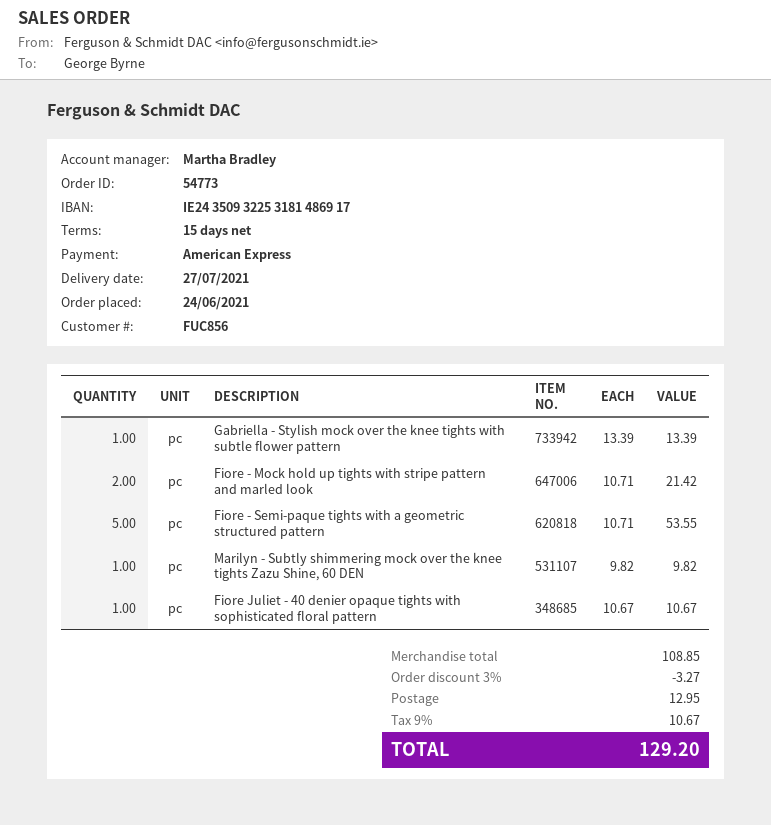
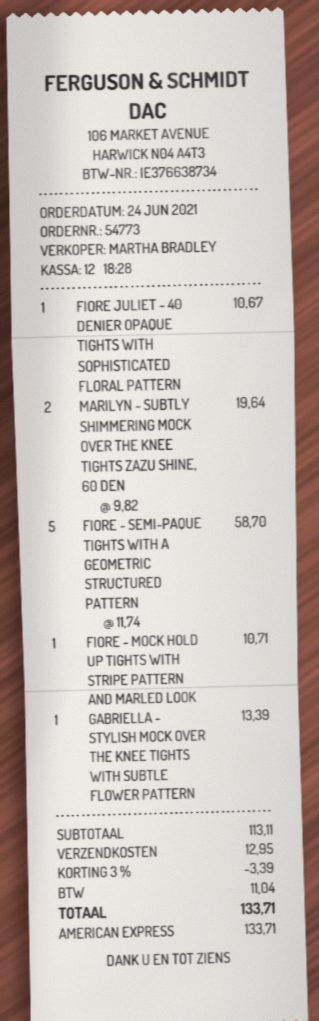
Fiore - Mock hold up tights with stripe pattern and marled look: 2 x 10.71 = 21.42 -> 1 x 10.71 = 10.71
Fiore - Semi-paque tights with a geometric structured pattern: 5 x 10.71 = 53.55 -> 5 x 11.74 = 58.70
Marilyn - Subtly shimmering mock over the knee tights Zazu Shine, 60 DEN: 1 x 9.82 = 9.82 -> 2 x 9.82 = 19.64
subtotal: 108.85 -> 113.11
discount: 3% = 3.27 -> 3% = 3.39
tax: 10.67 -> 11.04
total: 129.20 -> 133.71

